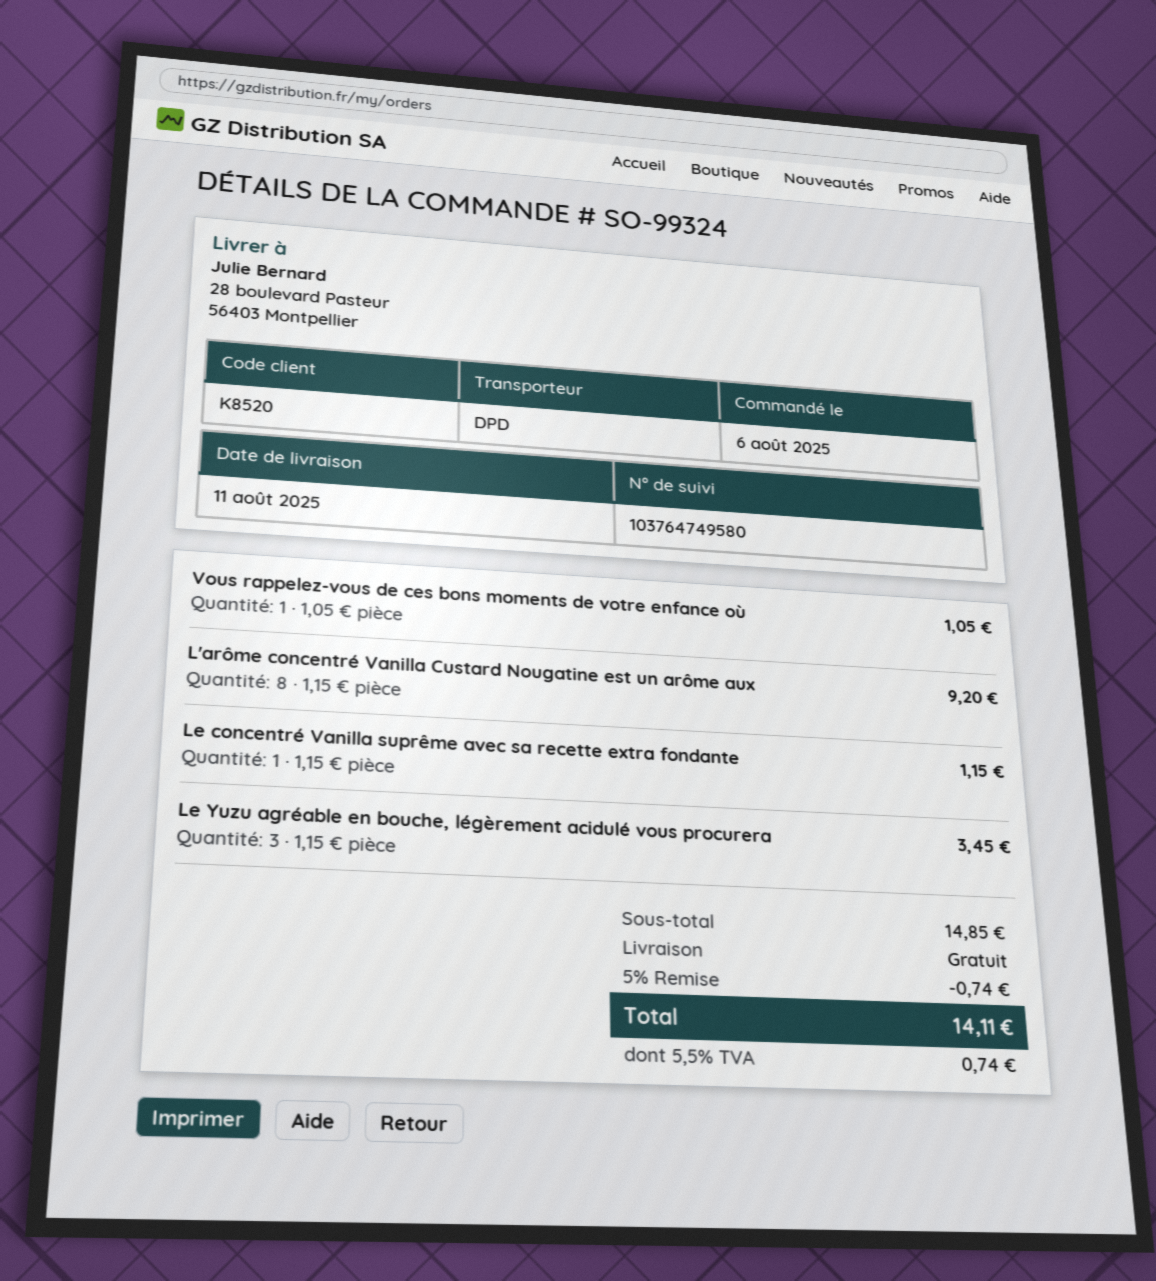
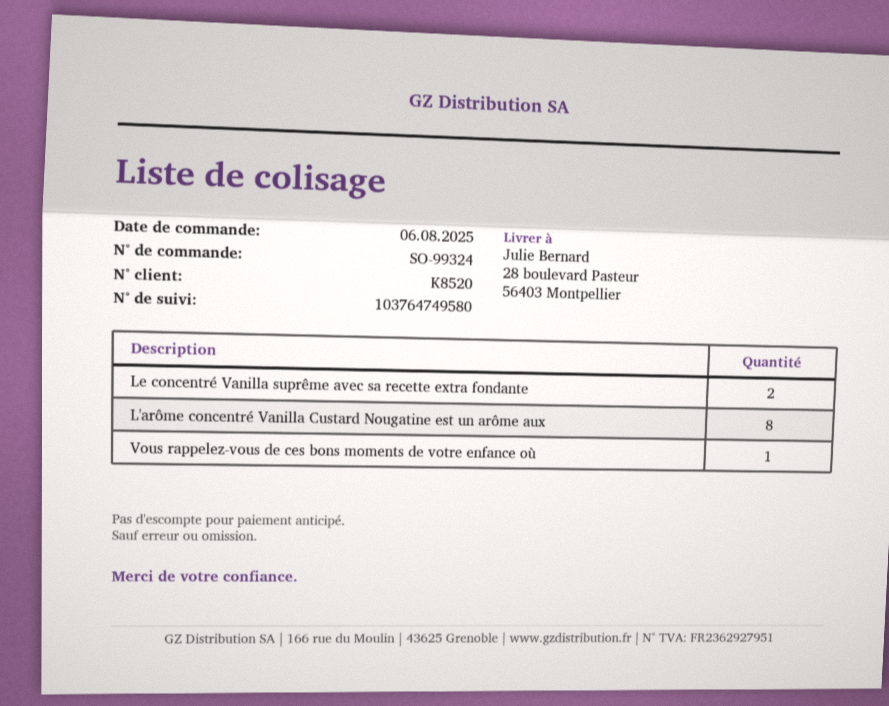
Le concentré Vanilla suprême avec sa recette extra fondante: 1 -> 2
Le Yuzu agréable en bouche, légèrement acidulé vous procurera: 3 -> none

